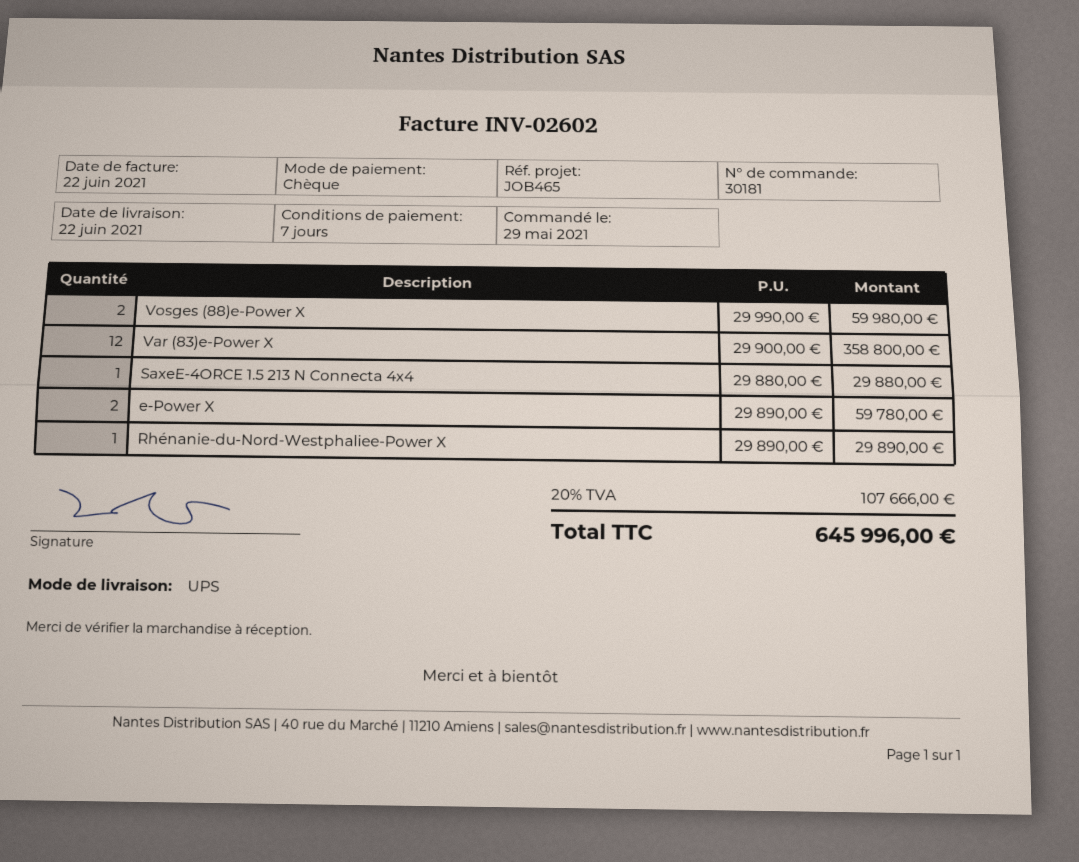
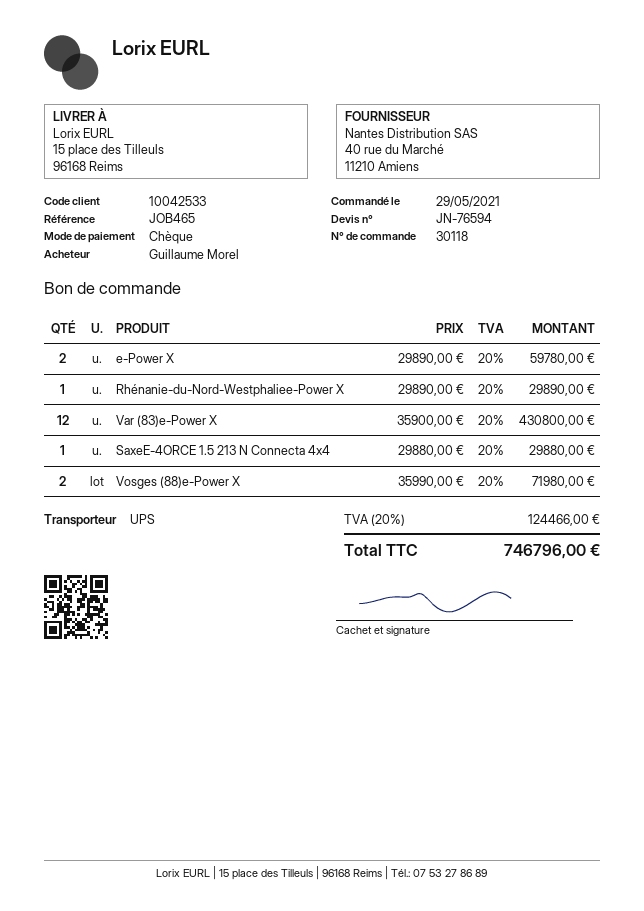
order number: 30181 -> 30118
Vosges (88)e-Power X: 2 x 29990.00 = 59980.00 -> 2 x 35990.00 = 71980.00
Var (83)e-Power X: 12 x 29900.00 = 358800.00 -> 12 x 35900.00 = 430800.00
tax: 20% = 107666.00 -> 20% = 124466.00
total: 645996.00 -> 746796.00

